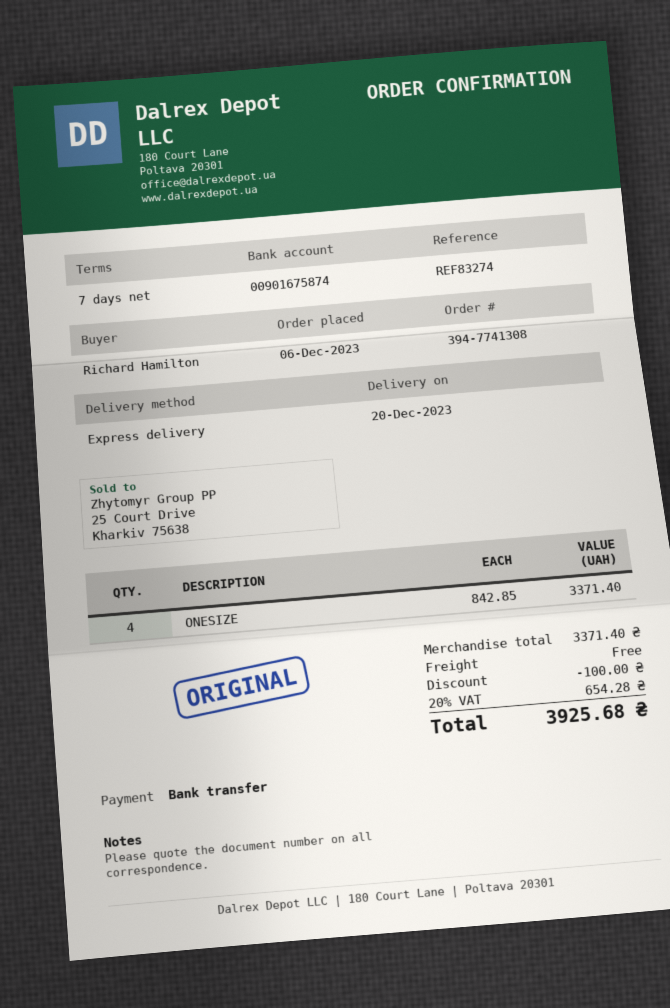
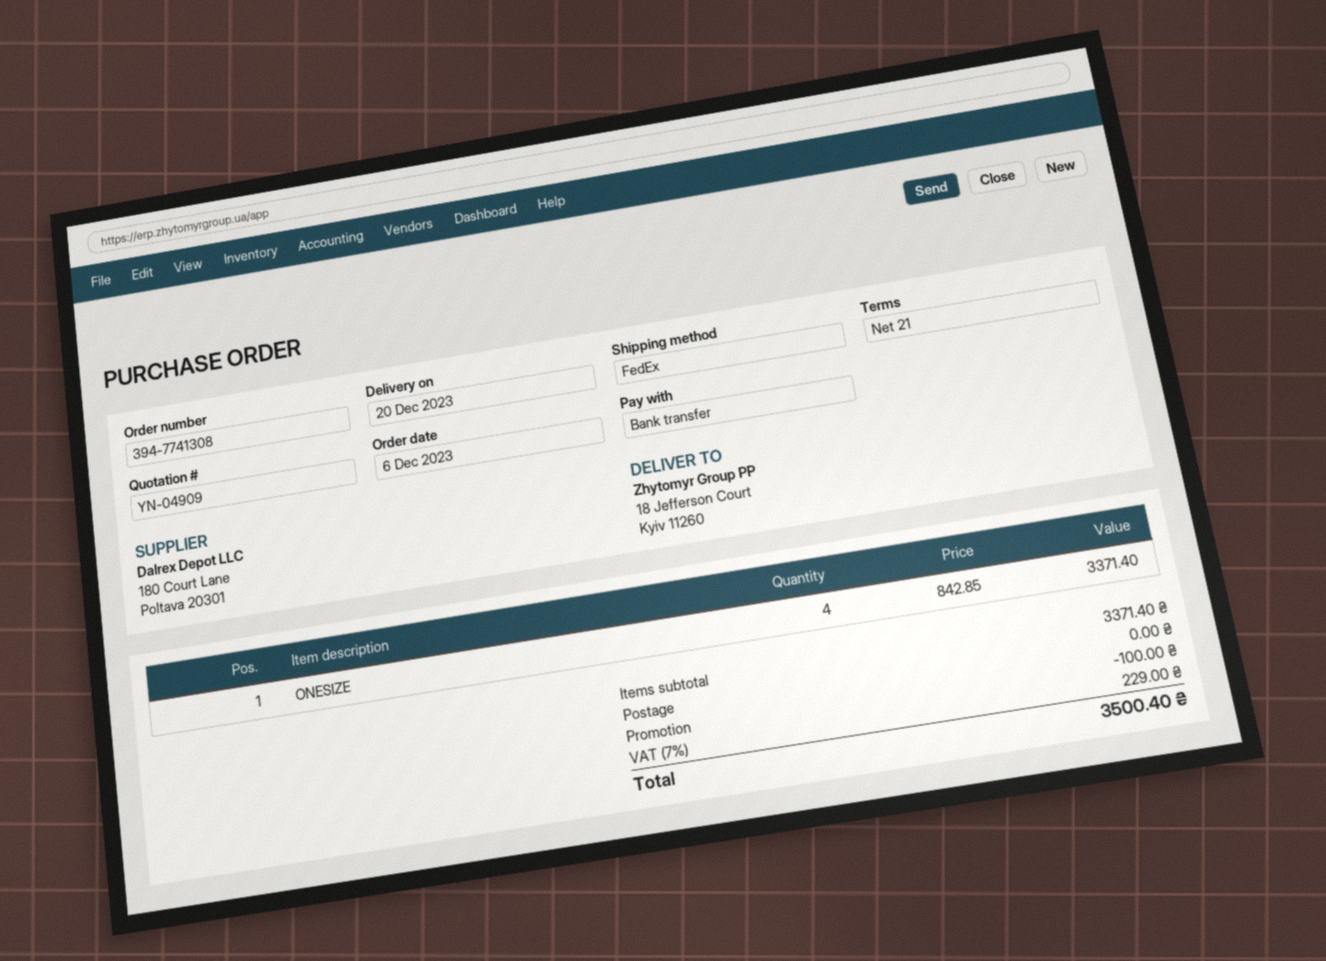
payment terms: 7 days -> 21 days
shipping method: express -> FedEx
tax: 20% = 654.28 -> 7% = 229.00
total: 3925.68 -> 3500.40

